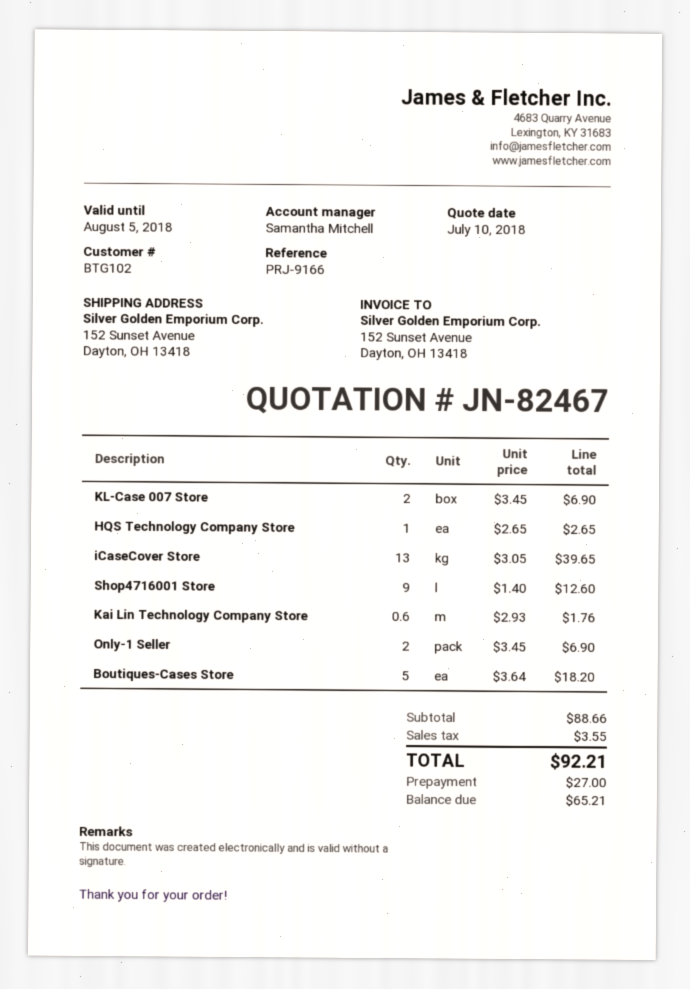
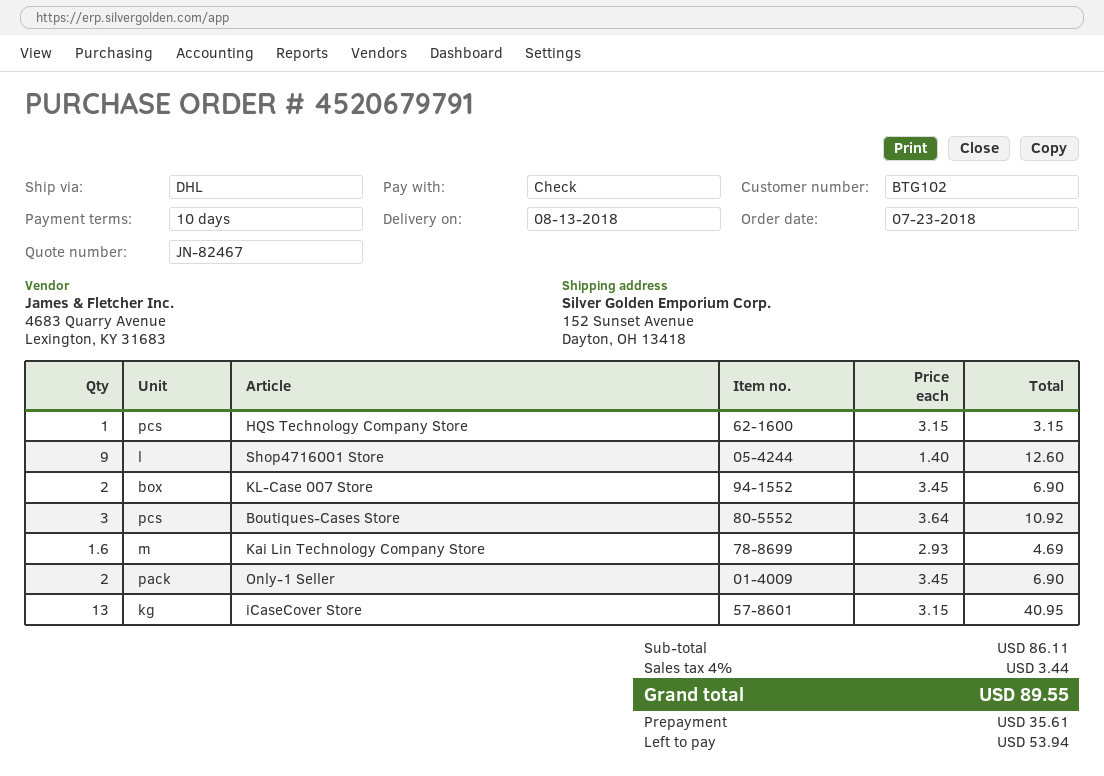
HQS Technology Company Store: 1 x 2.65 = 2.65 -> 1 x 3.15 = 3.15
iCaseCover Store: 13 x 3.05 = 39.65 -> 13 x 3.15 = 40.95
Kai Lin Technology Company Store: 0.6 x 2.93 = 1.76 -> 1.6 x 2.93 = 4.69
Boutiques-Cases Store: 5 x 3.64 = 18.20 -> 3 x 3.64 = 10.92
subtotal: 88.66 -> 86.11
tax: 3.55 -> 3.44
total: 92.21 -> 89.55
deposit: 27.00 -> 35.61
balance: 65.21 -> 53.94

